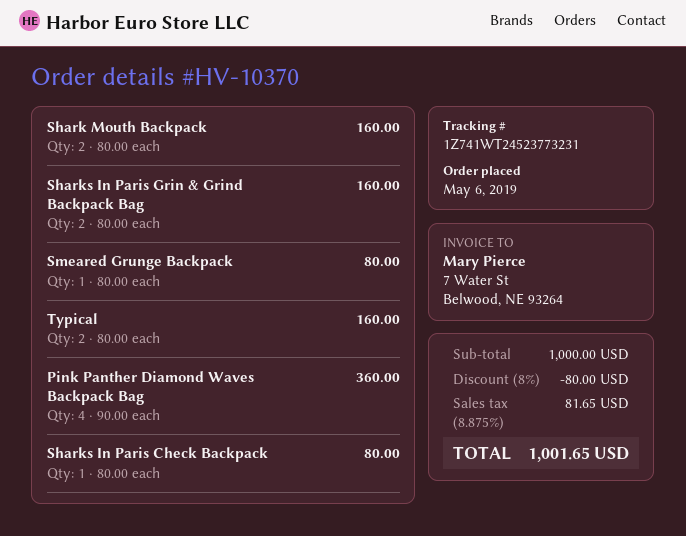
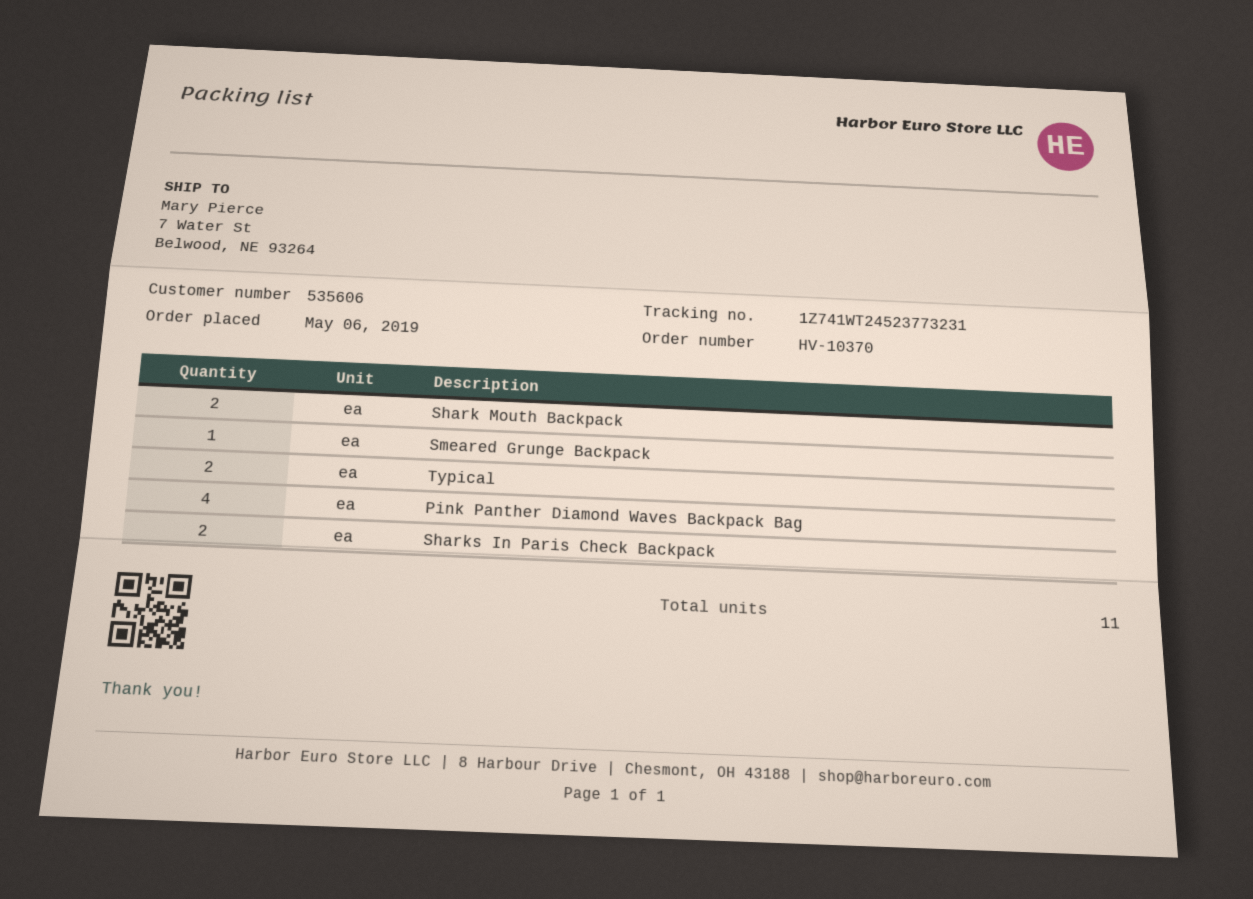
Sharks In Paris Grin & Grind Backpack Bag: 2 -> none
Sharks In Paris Check Backpack: 1 -> 2

